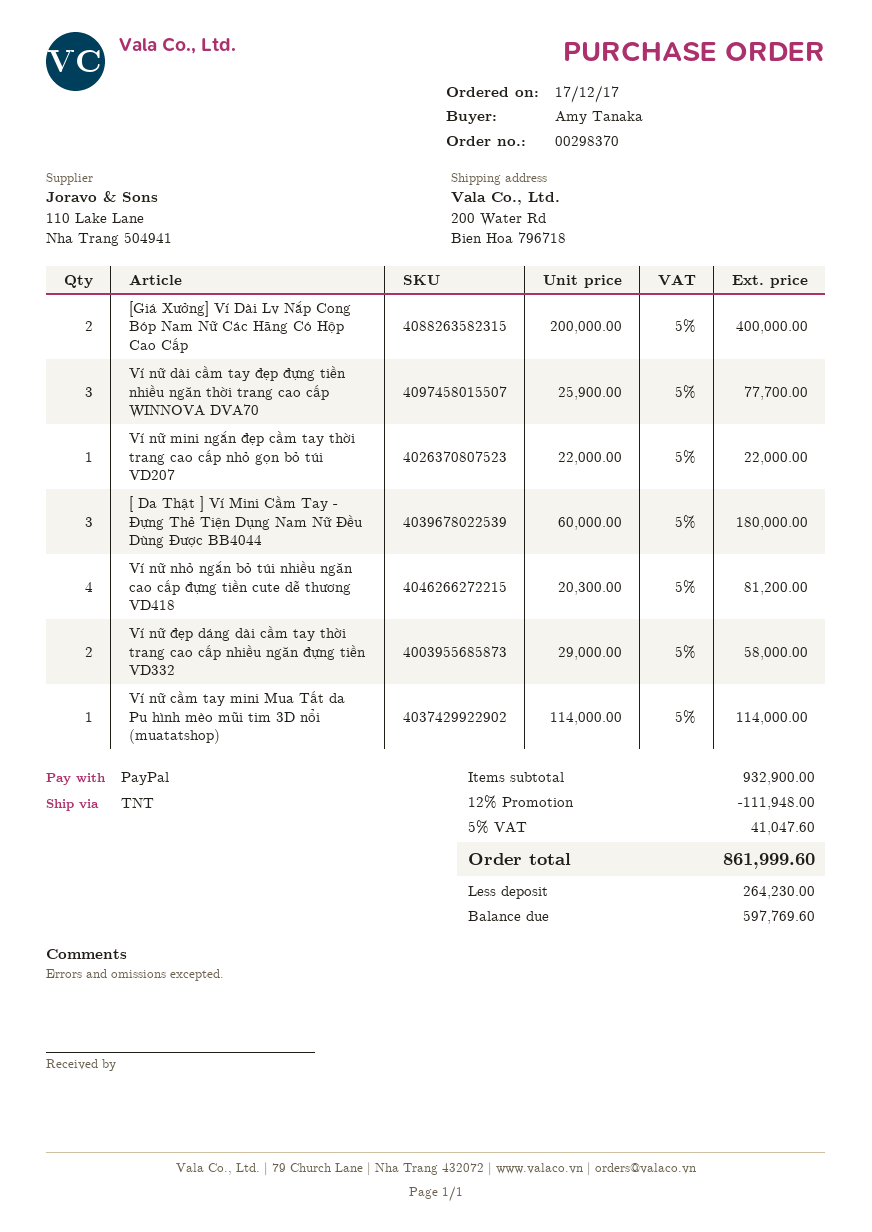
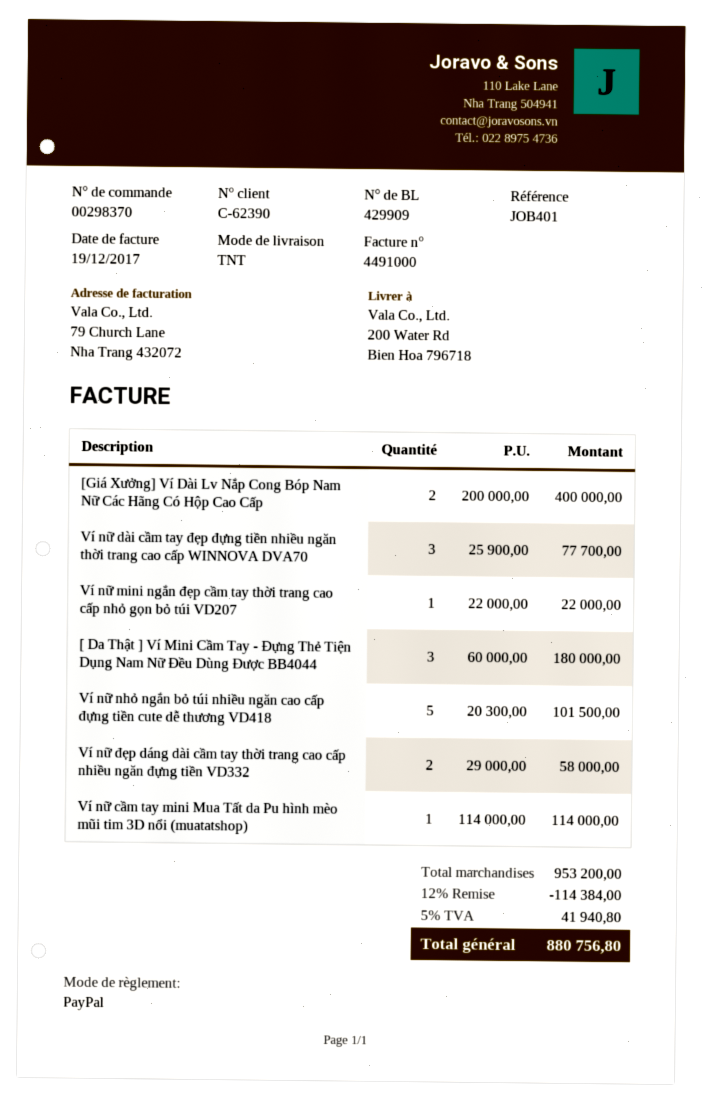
Ví nữ nhỏ ngắn bỏ túi nhiều ngăn cao cấp đựng tiền cute dễ thương VD418: 4 x 20300.00 = 81200.00 -> 5 x 20300.00 = 101500.00
subtotal: 932900.00 -> 953200.00
discount: 12% = 111948.00 -> 12% = 114384.00
tax: 5% = 41047.60 -> 5% = 41940.80
total: 861999.60 -> 880756.80

